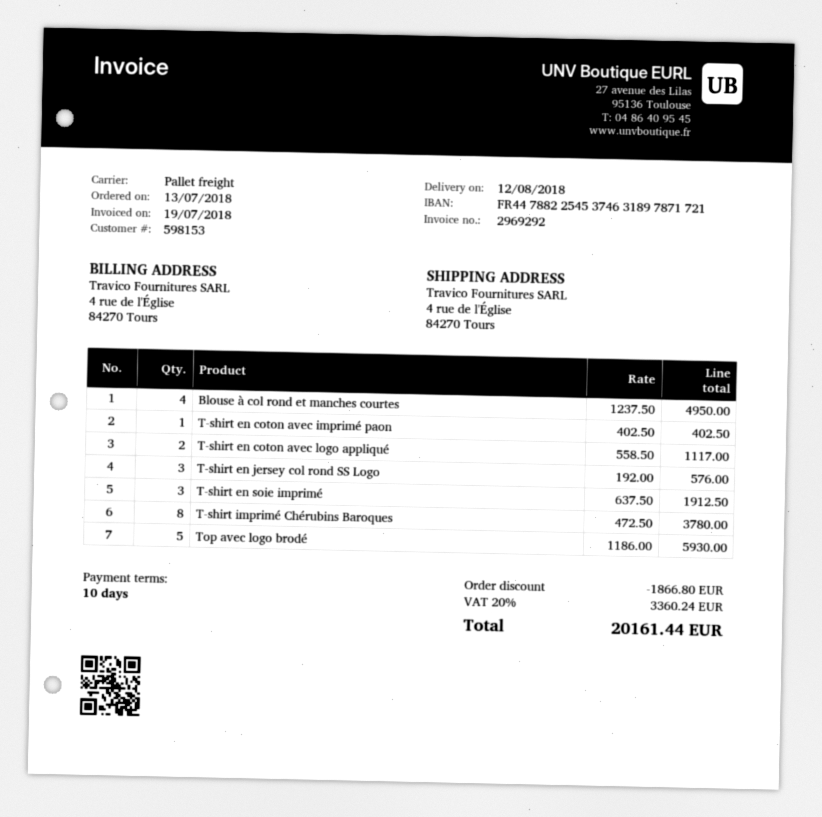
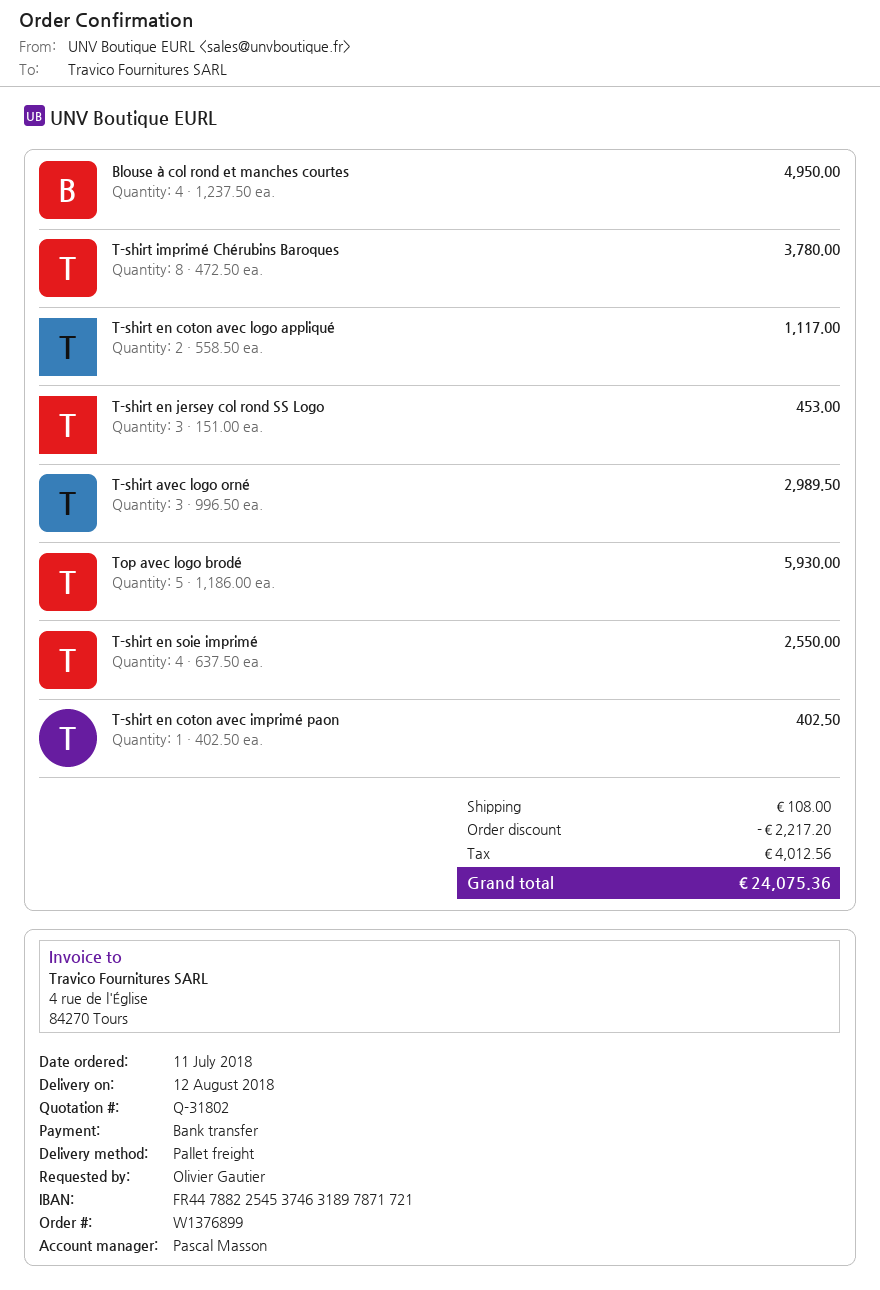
order date: 2018-07-13 -> 2018-07-11
T-shirt en jersey col rond SS Logo: 3 x 192.00 = 576.00 -> 3 x 151.00 = 453.00
T-shirt en soie imprimé: 3 x 637.50 = 1912.50 -> 4 x 637.50 = 2550.00
T-shirt avec logo orné: none -> 3 x 996.50 = 2989.50
discount: 1866.80 -> 2217.20
shipping: none -> 108.00
tax: 3360.24 -> 4012.56
total: 20161.44 -> 24075.36

